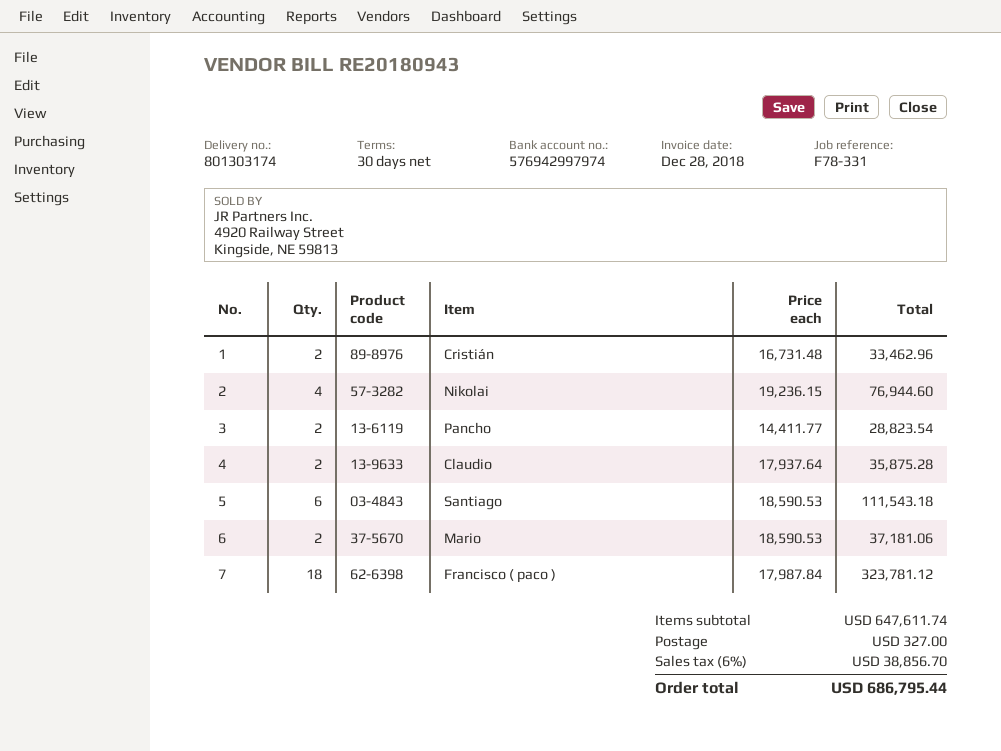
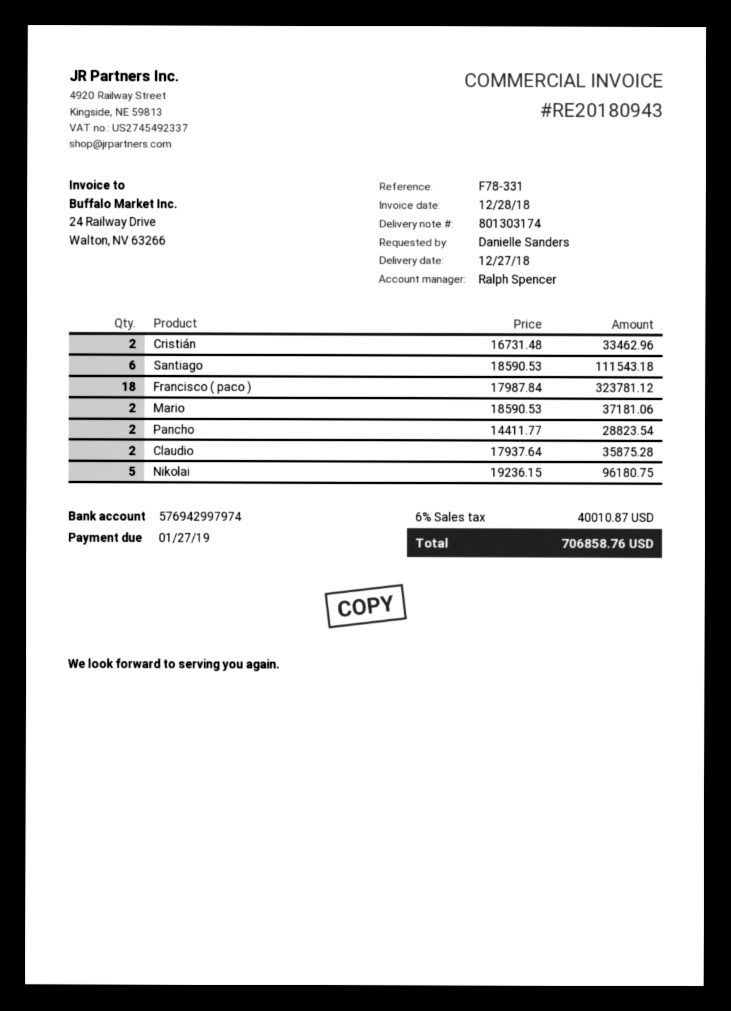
Nikolai: 4 x 19236.15 = 76944.60 -> 5 x 19236.15 = 96180.75
shipping: 327.00 -> none
tax: 6% = 38856.70 -> 6% = 40010.87
total: 686795.44 -> 706858.76

